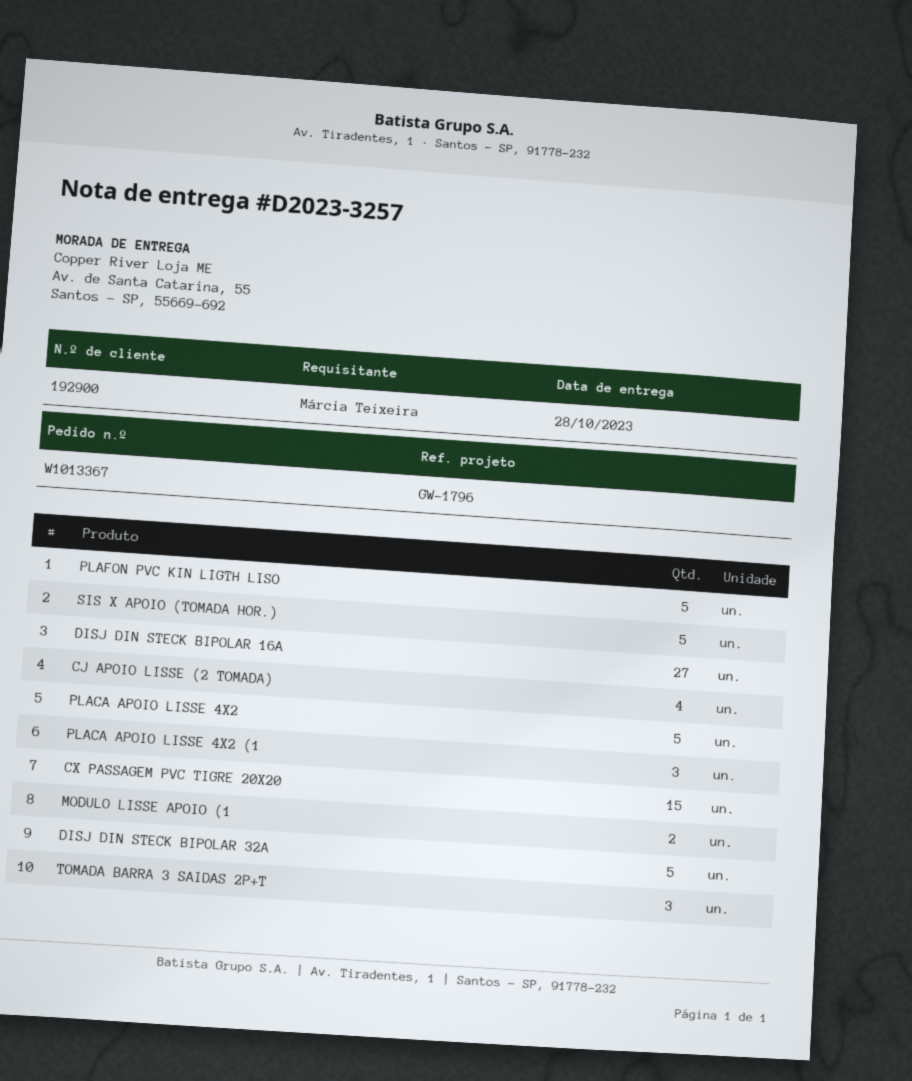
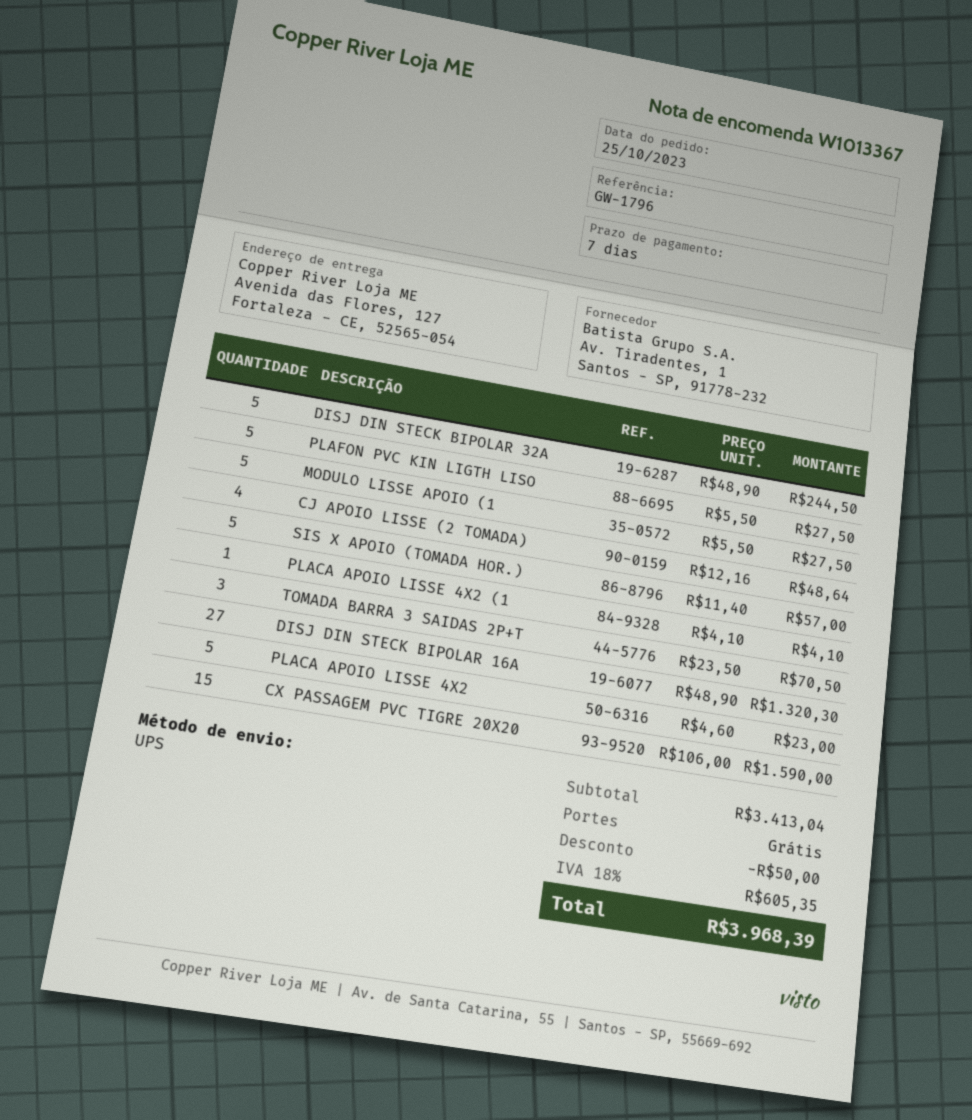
ship to: Av. de Santa Catarina, 55, Santos - SP, 55669-692 -> Avenida das Flores, 127, Fortaleza - CE, 52565-054
PLACA APOIO LISSE 4X2 (1: 3 -> 1
MODULO LISSE APOIO (1: 2 -> 5

